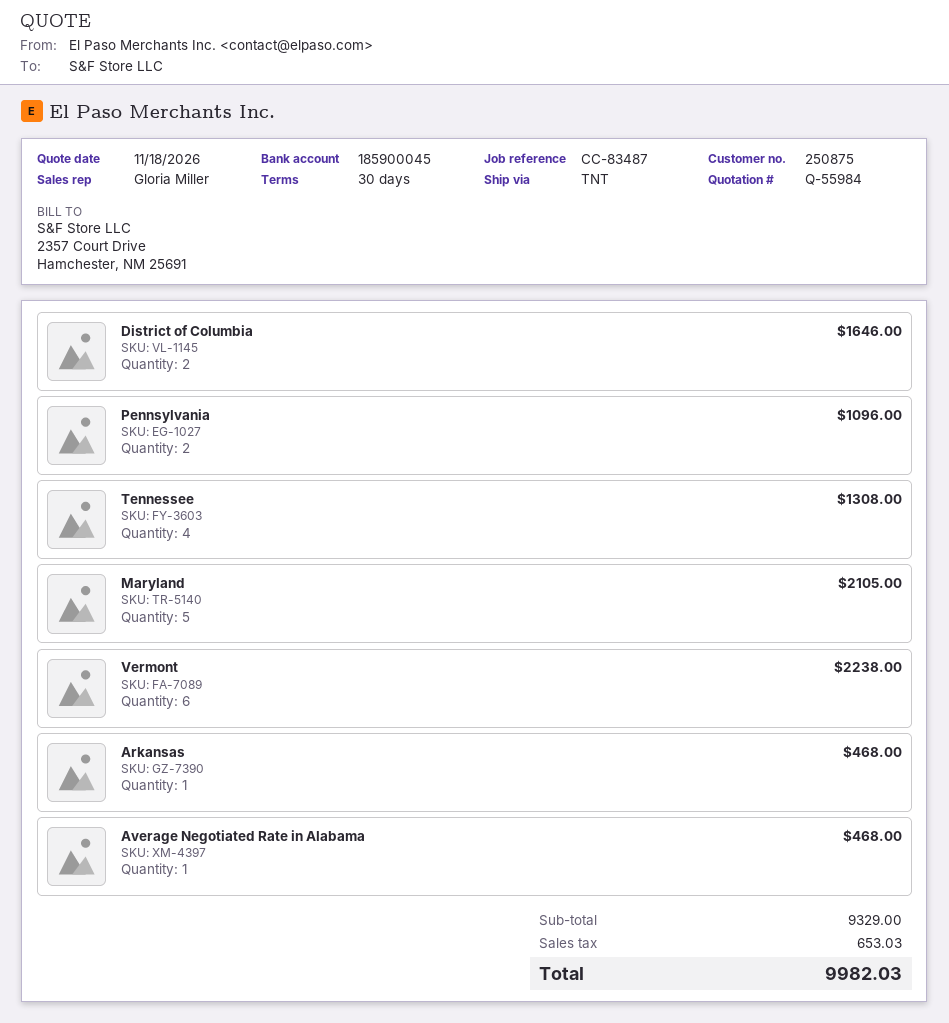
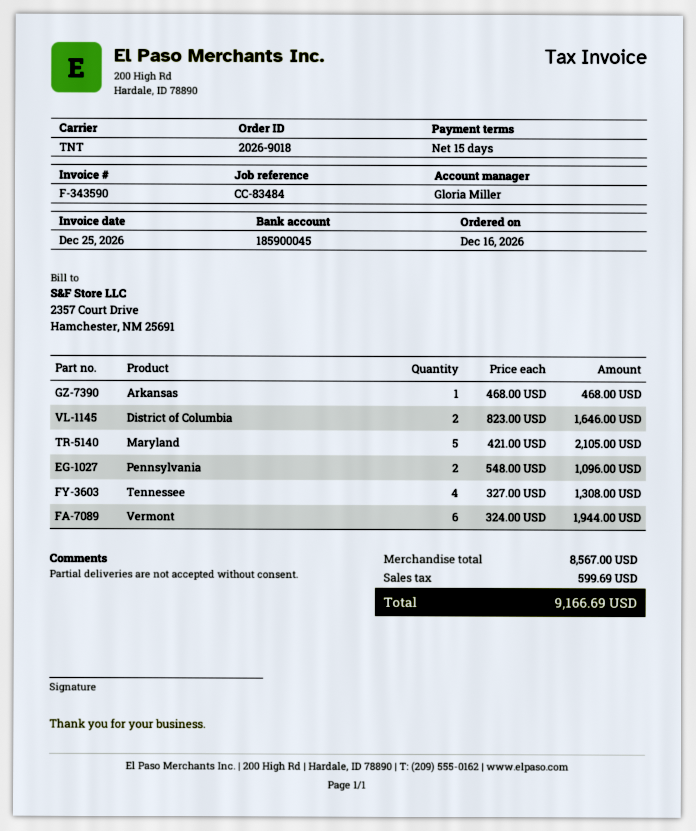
payment terms: 30 days -> 15 days
reference: CC-83487 -> CC-83484
Vermont: 6 for 2238.00 -> 6 for 1944.00
Average Negotiated Rate in Alabama: 1 for 468.00 -> none
subtotal: 9329.00 -> 8567.00
tax: 653.03 -> 599.69
total: 9982.03 -> 9166.69

